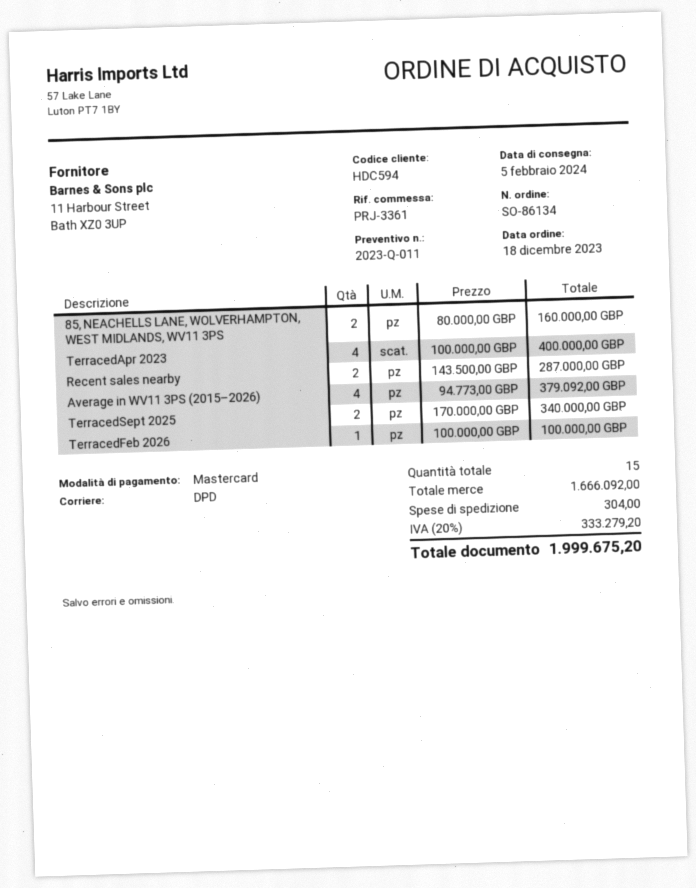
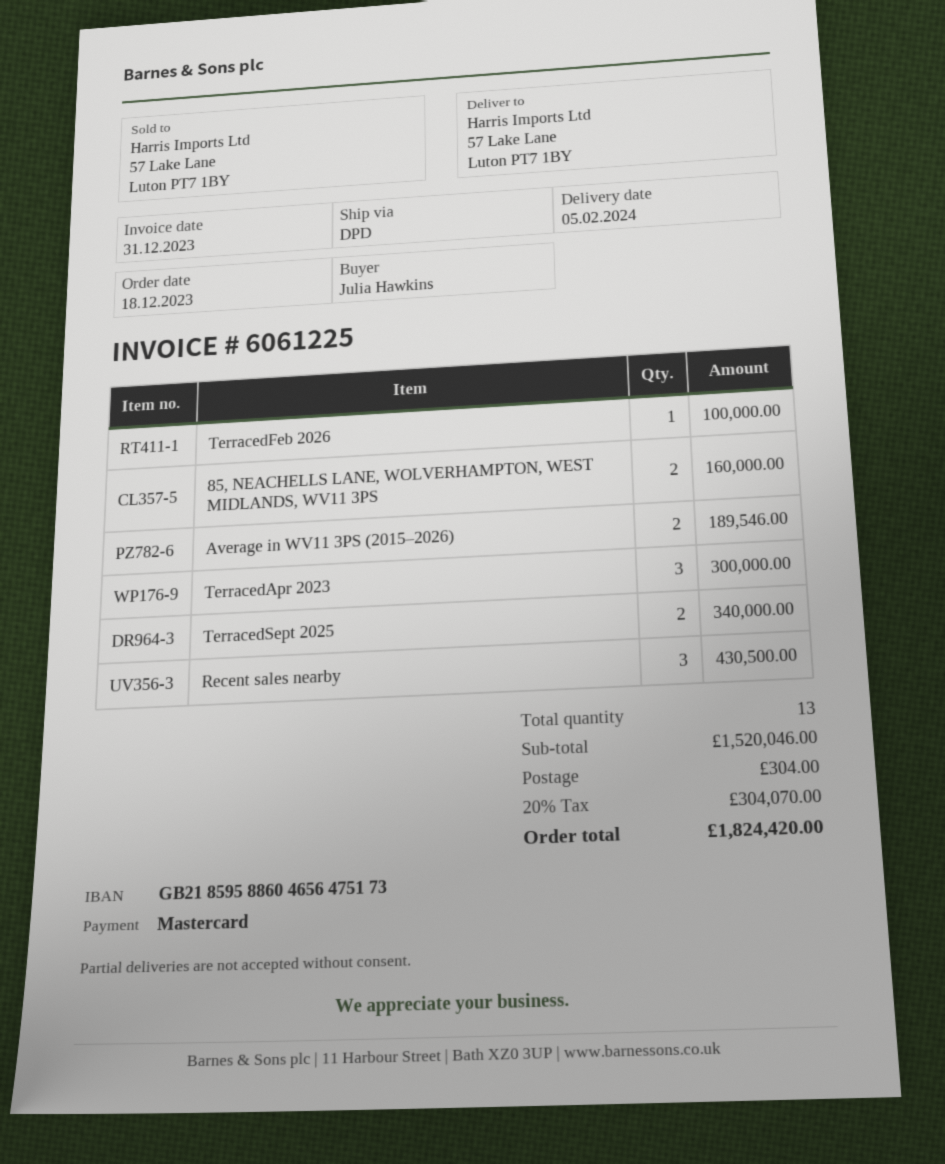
TerracedApr 2023: 4 for 400000.00 -> 3 for 300000.00
Recent sales nearby: 2 for 287000.00 -> 3 for 430500.00
Average in WV11 3PS (2015–2026): 4 for 379092.00 -> 2 for 189546.00
total quantity: 15 -> 13
subtotal: 1666092.00 -> 1520046.00
tax: 20% = 333279.20 -> 20% = 304070.00
total: 1999675.20 -> 1824420.00

